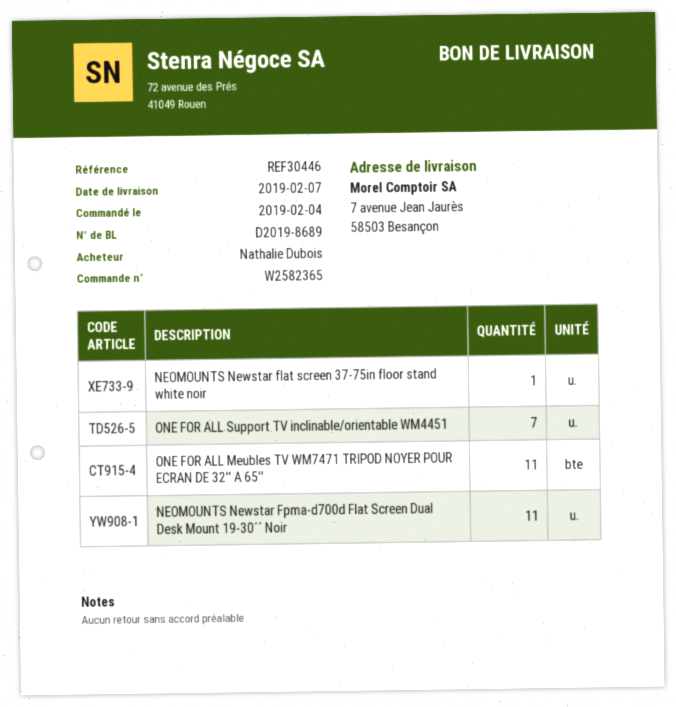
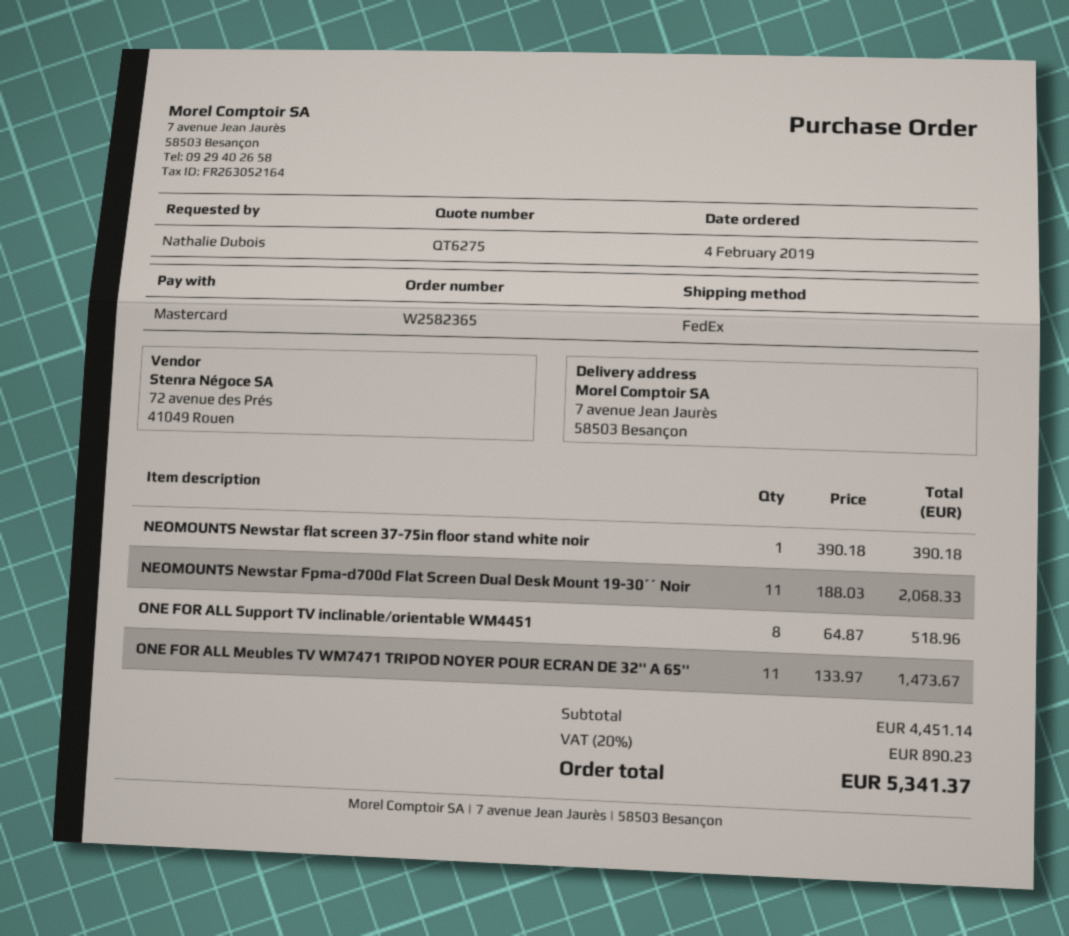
ONE FOR ALL Support TV inclinable/orientable WM4451: 7 -> 8

